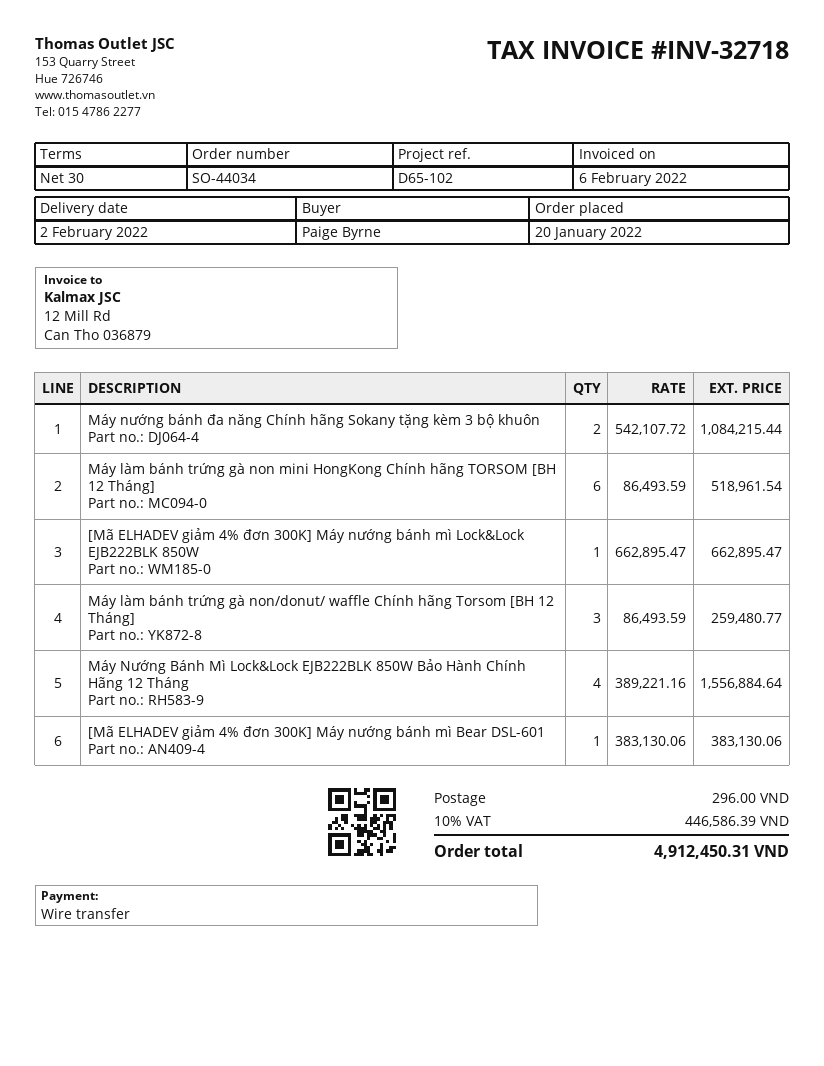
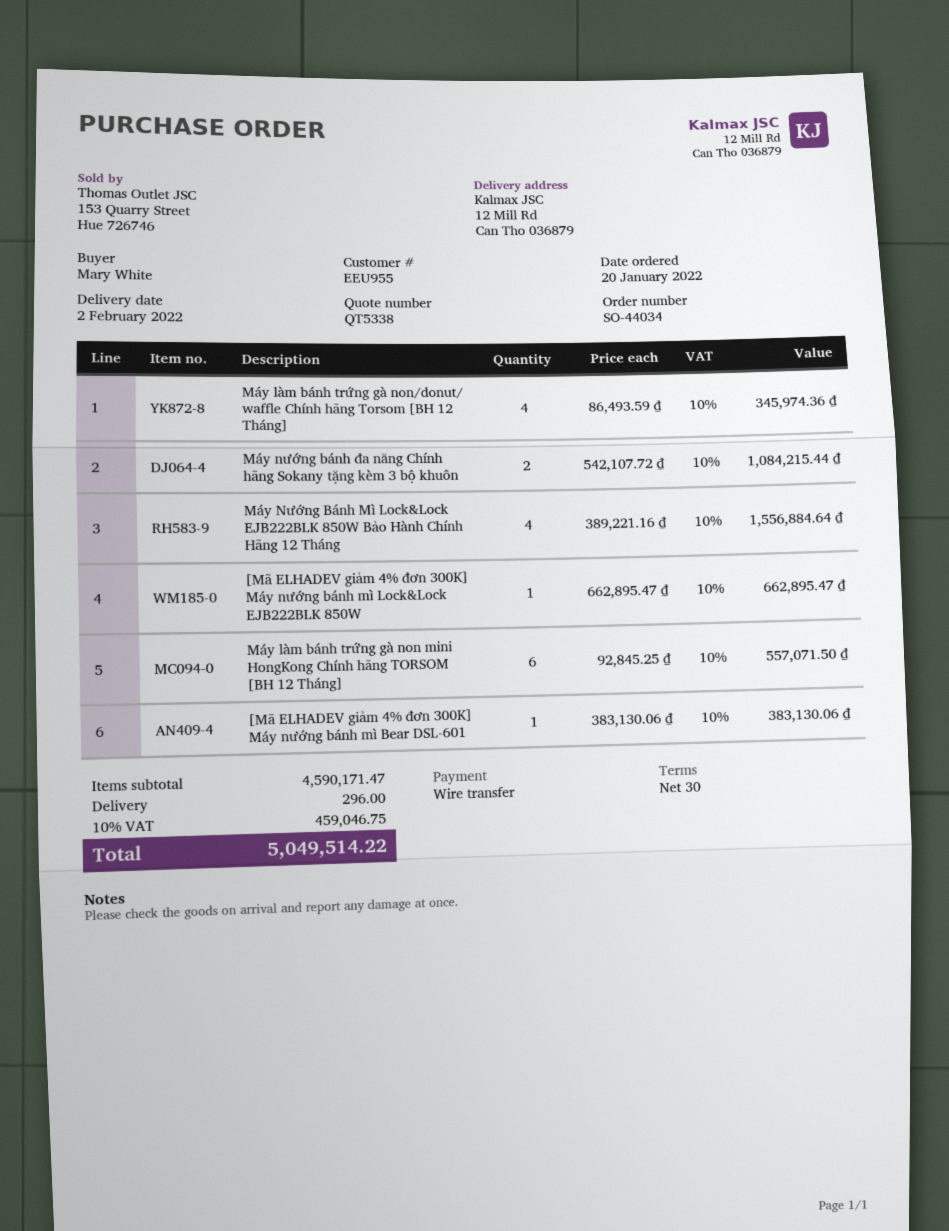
ordered by: Paige Byrne -> Mary White
Máy làm bánh trứng gà non mini HongKong Chính hãng TORSOM [BH 12 Tháng]: 6 x 86493.59 = 518961.54 -> 6 x 92845.25 = 557071.50
Máy làm bánh trứng gà non/donut/ waffle Chính hãng Torsom [BH 12 Tháng]: 3 x 86493.59 = 259480.77 -> 4 x 86493.59 = 345974.36
tax: 10% = 446586.39 -> 10% = 459046.75
total: 4912450.31 -> 5049514.22

